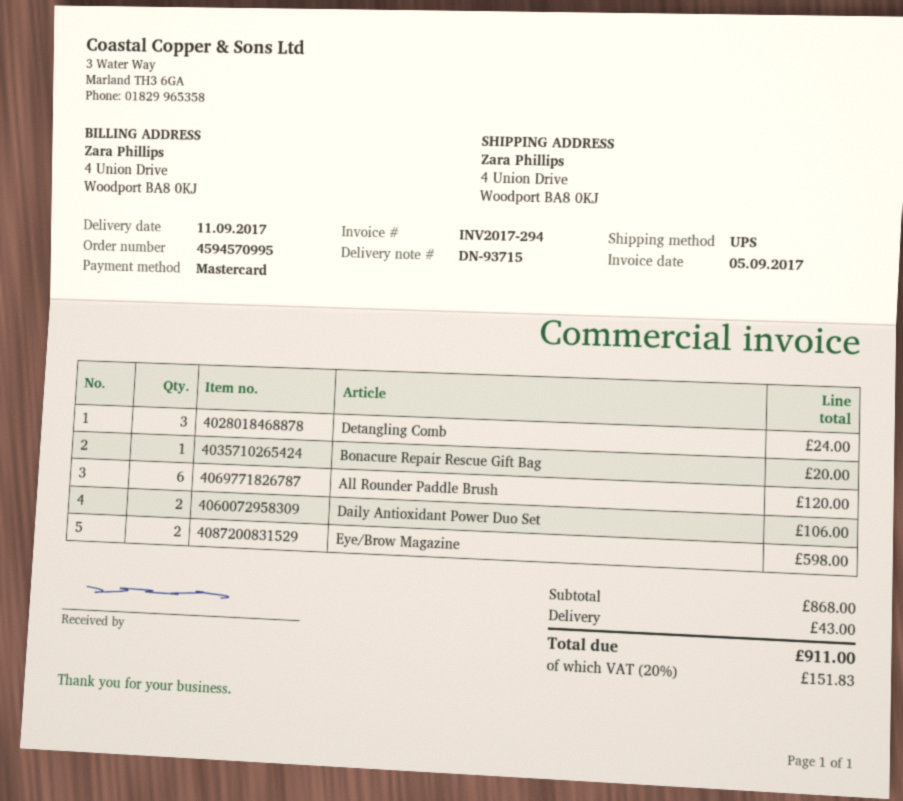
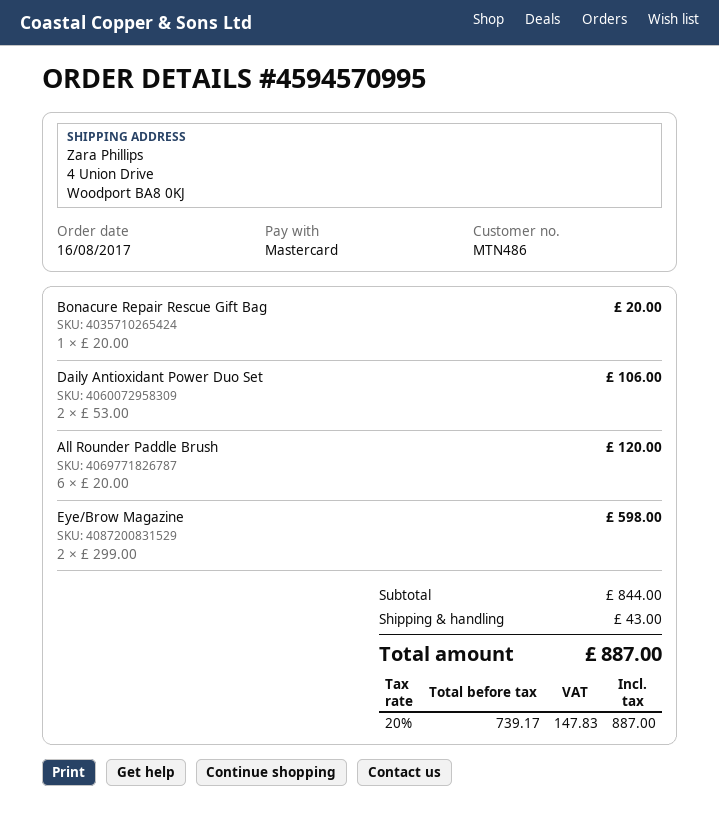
Detangling Comb: 3 for 24.00 -> none
subtotal: 868.00 -> 844.00
tax: 20% = 151.83 -> 20% = 147.83
total: 911.00 -> 887.00

